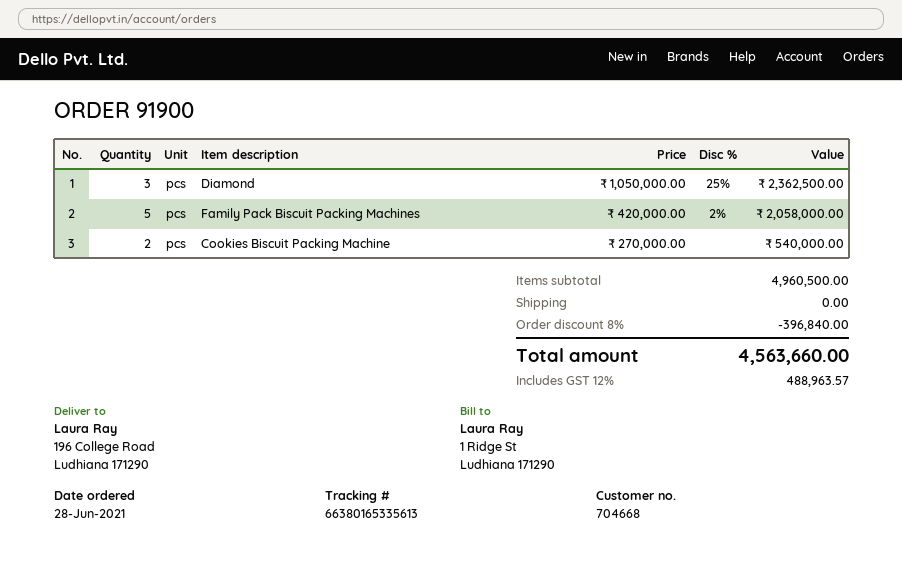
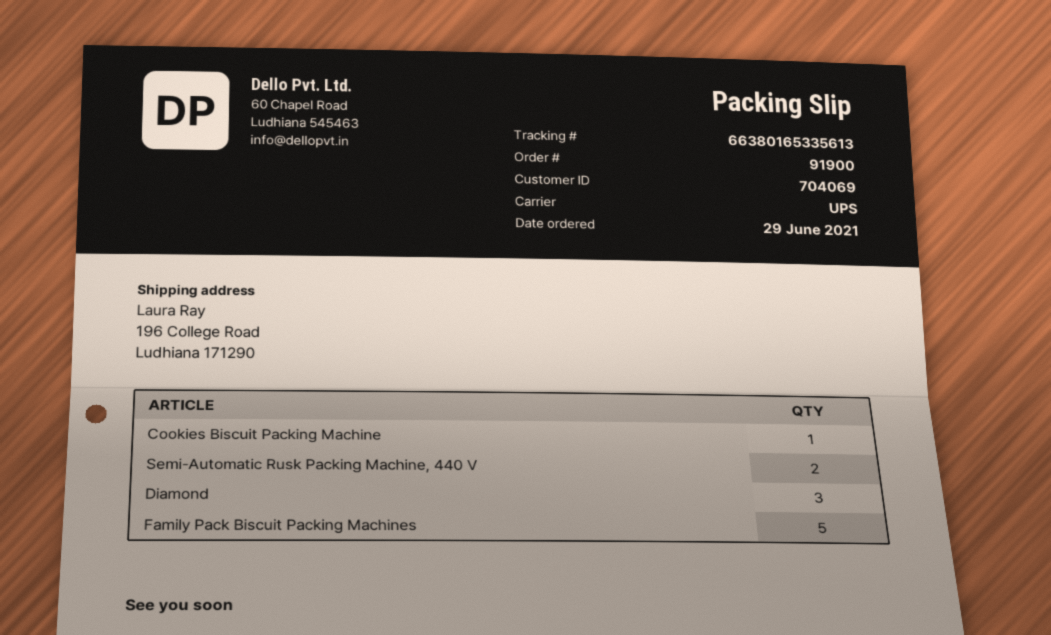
order date: 2021-06-28 -> 2021-06-29
customer number: 704668 -> 704069
Cookies Biscuit Packing Machine: 2 -> 1
Semi-Automatic Rusk Packing Machine, 440 V: none -> 2

